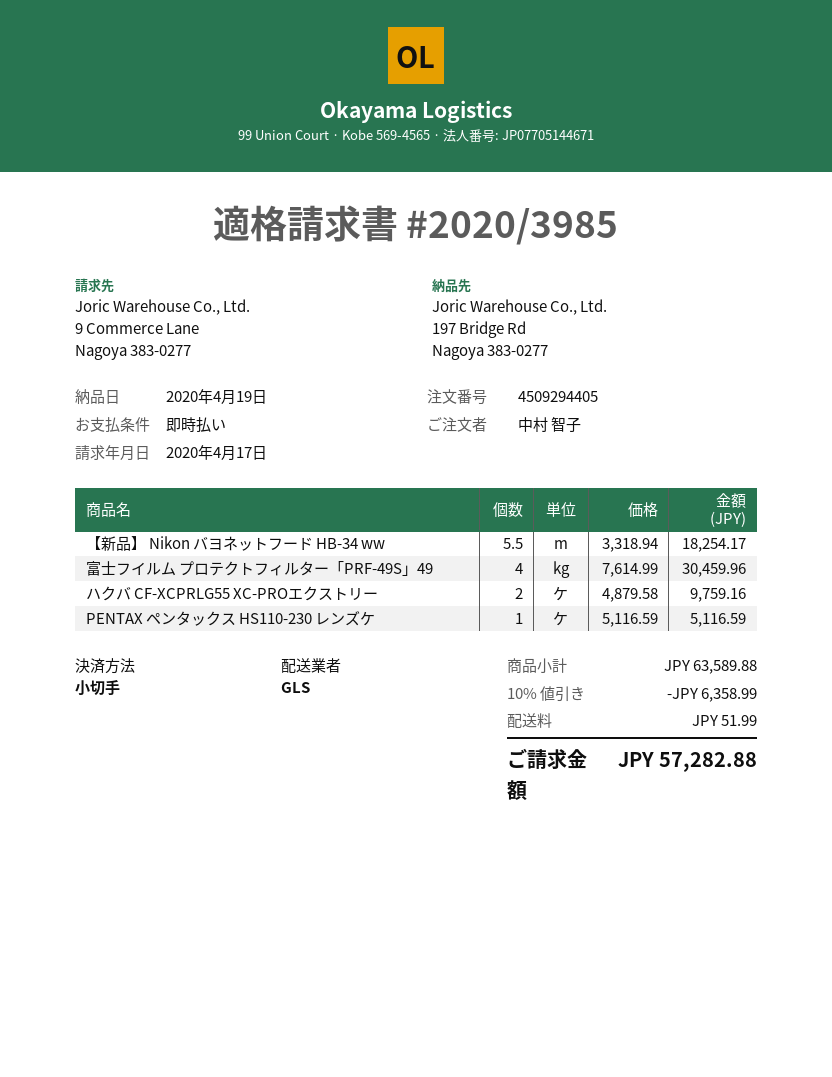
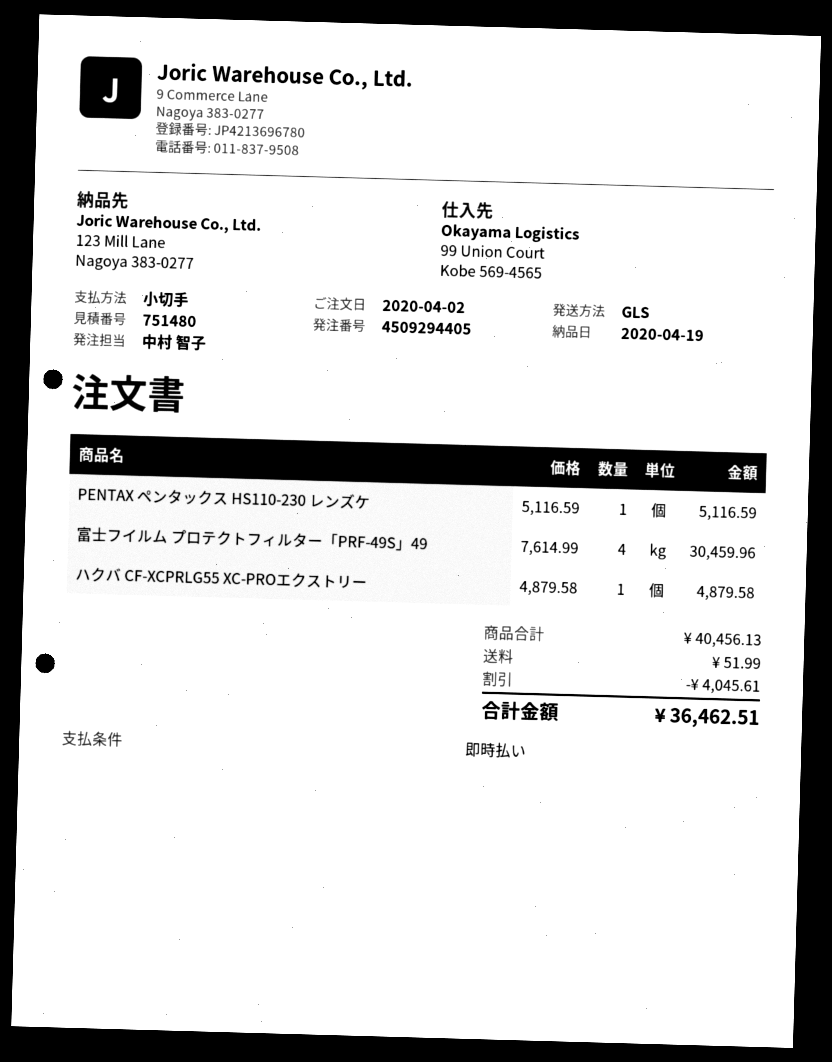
ship to: 197 Bridge Rd, Nagoya 383-0277 -> 123 Mill Lane, Nagoya 383-0277
【新品】 Nikon バヨネットフード HB-34 ww: 5.5 x 3318.94 = 18254.17 -> none
ハクバ CF-XCPRLG55 XC-PROエクストリー: 2 x 4879.58 = 9759.16 -> 1 x 4879.58 = 4879.58
subtotal: 63589.88 -> 40456.13
discount: 6358.99 -> 4045.61
total: 57282.88 -> 36462.51

